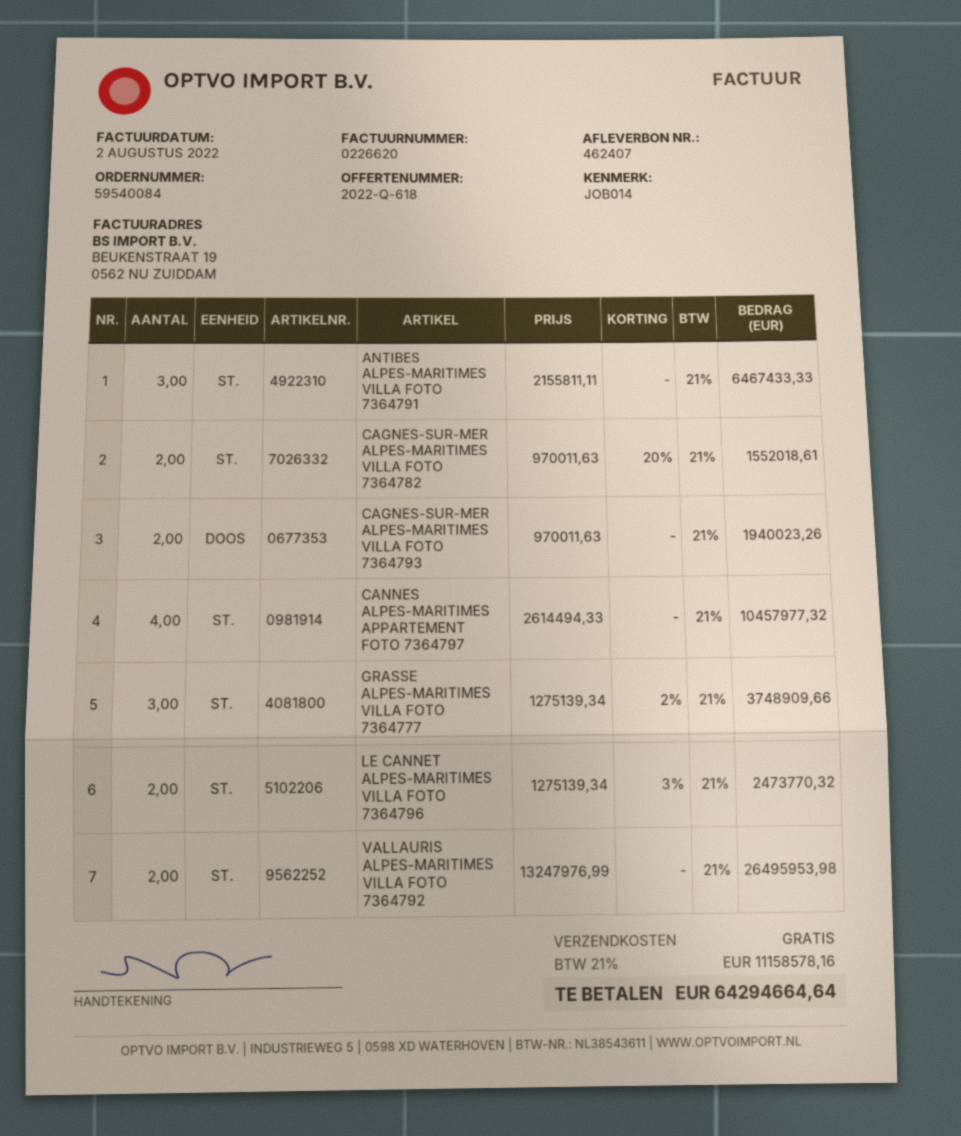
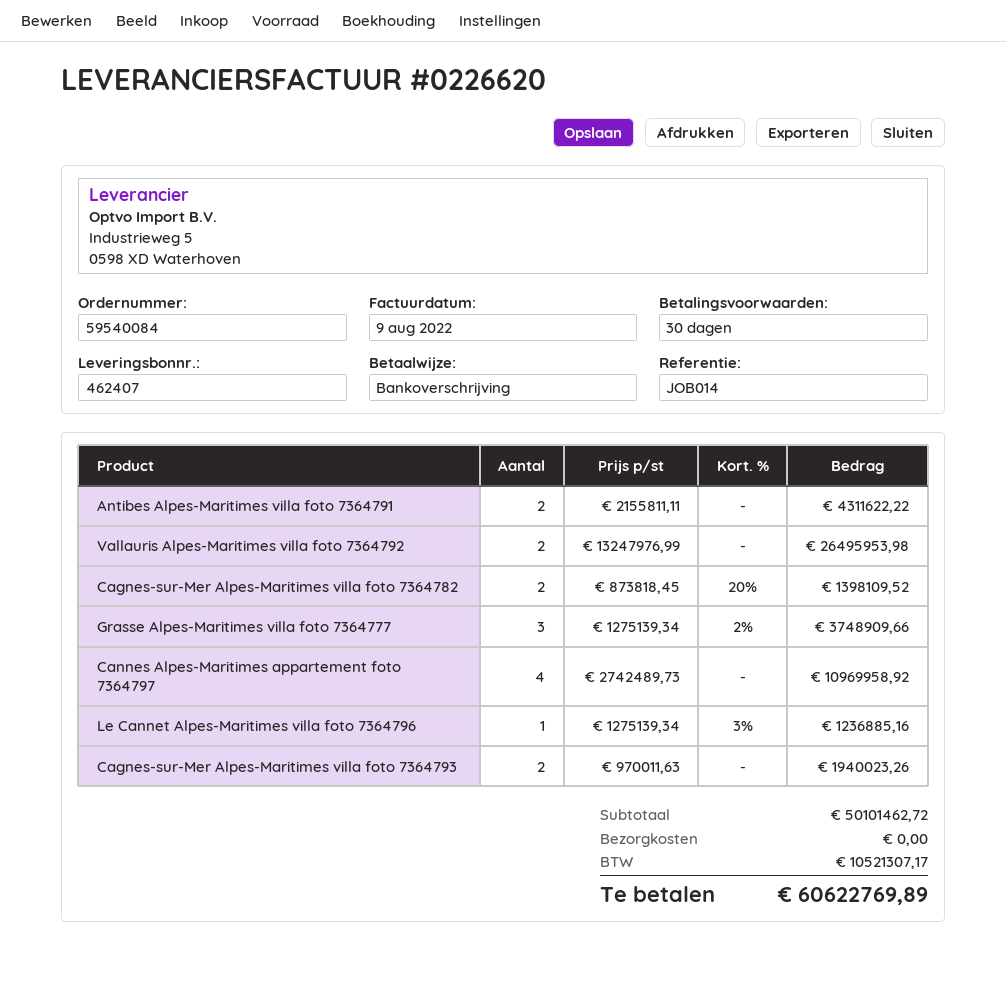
invoice date: 2022-08-02 -> 2022-08-09
ANTIBES ALPES-MARITIMES VILLA FOTO 7364791: 3 x 2155811.11 = 6467433.33 -> 2 x 2155811.11 = 4311622.22
CAGNES-SUR-MER ALPES-MARITIMES VILLA FOTO 7364782: 2 x 970011.63 - 20% = 1552018.61 -> 2 x 873818.45 - 20% = 1398109.52
CANNES ALPES-MARITIMES APPARTEMENT FOTO 7364797: 4 x 2614494.33 = 10457977.32 -> 4 x 2742489.73 = 10969958.92
LE CANNET ALPES-MARITIMES VILLA FOTO 7364796: 2 x 1275139.34 - 3% = 2473770.32 -> 1 x 1275139.34 - 3% = 1236885.16
tax: 11158578.16 -> 10521307.17
total: 64294664.64 -> 60622769.89

